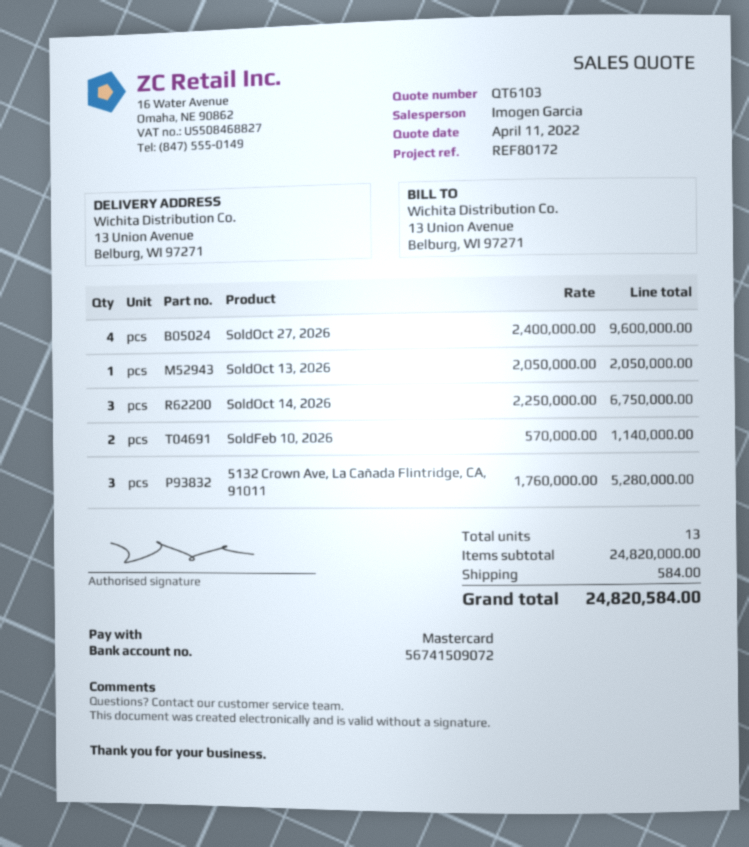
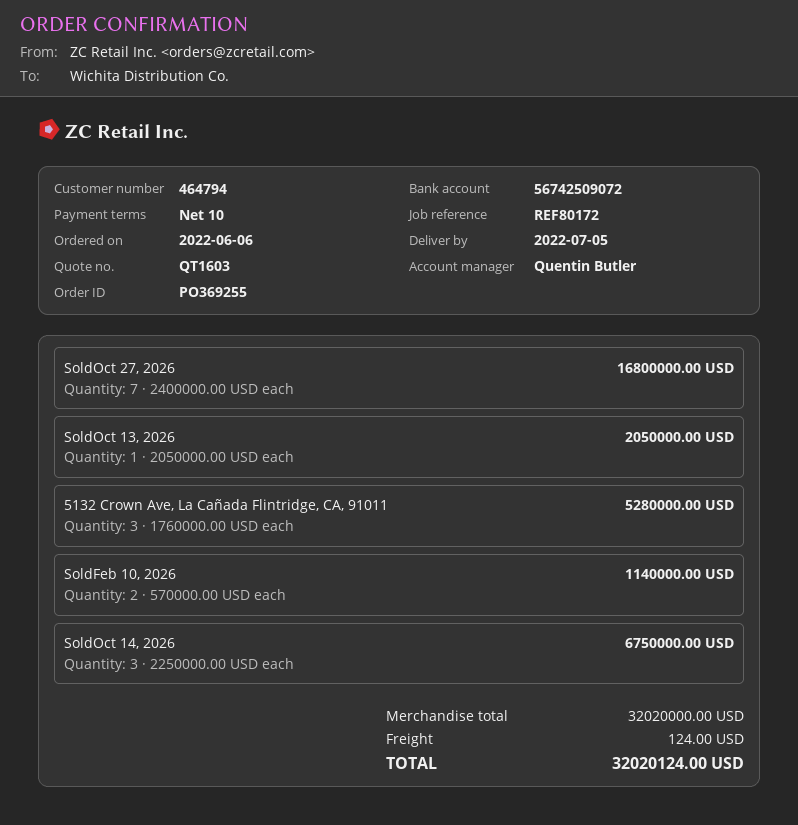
quote number: QT6103 -> QT1603
sales rep: Imogen Garcia -> Quentin Butler
bank account: 56741509072 -> 56742509072
SoldOct 27, 2026: 4 x 2400000.00 = 9600000.00 -> 7 x 2400000.00 = 16800000.00
subtotal: 24820000.00 -> 32020000.00
shipping: 584.00 -> 124.00
total: 24820584.00 -> 32020124.00

